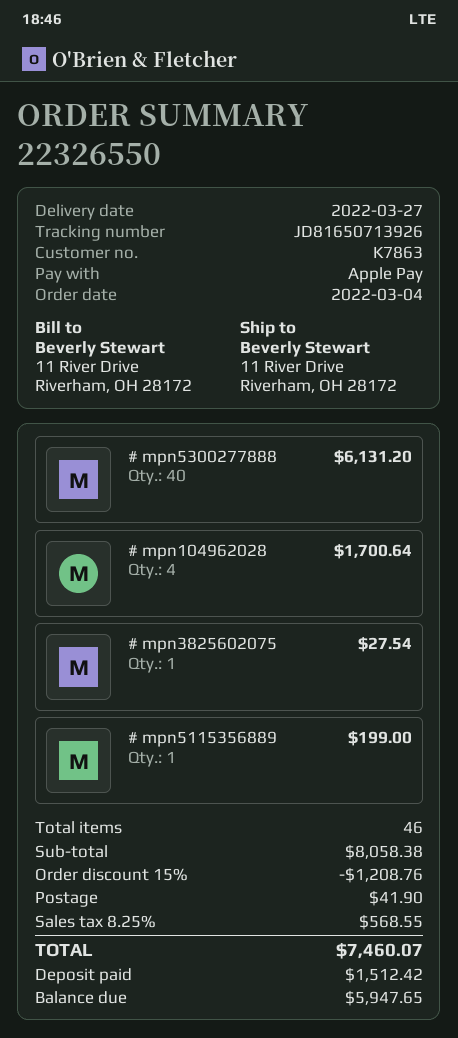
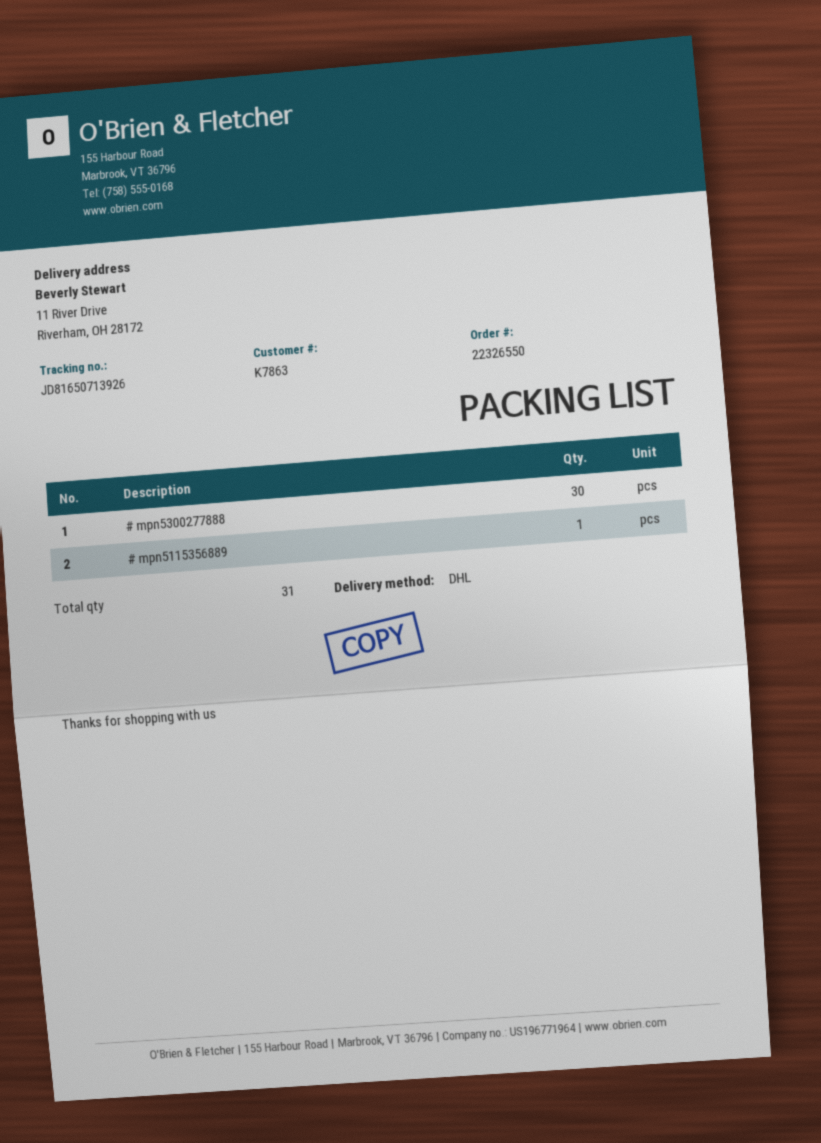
# mpn5300277888: 40 -> 30
# mpn104962028: 4 -> none
# mpn3825602075: 1 -> none
total quantity: 46 -> 31

